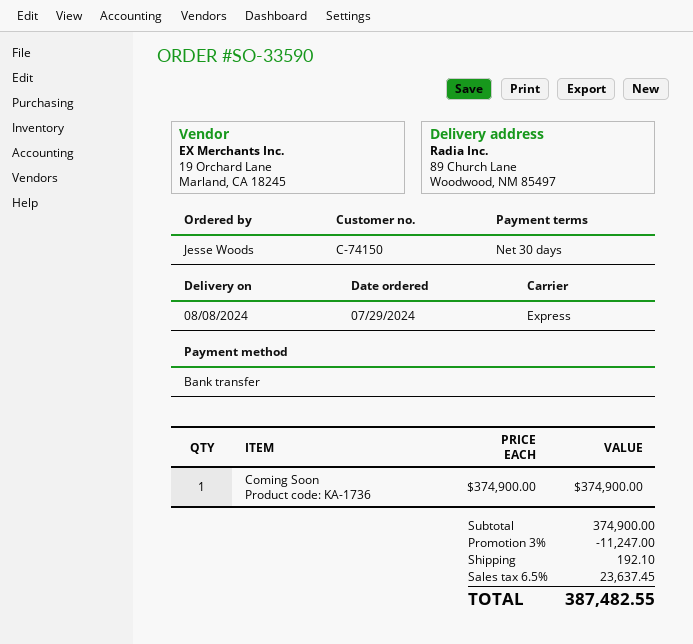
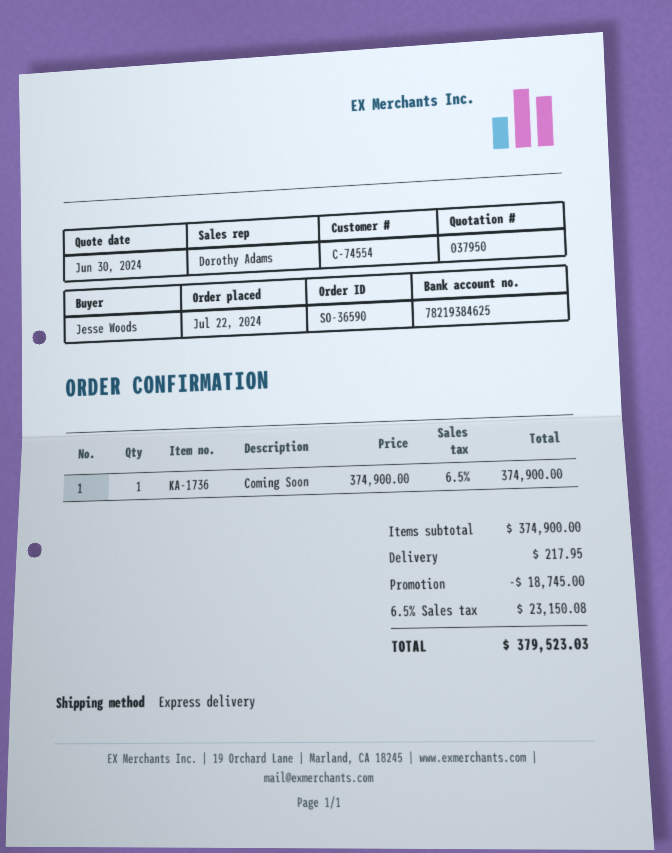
order number: SO-33590 -> SO-36590
order date: 2024-07-29 -> 2024-07-22
customer number: C-74150 -> C-74554
discount: 11247.00 -> 18745.00
shipping: 192.10 -> 217.95
tax: 6.5% = 23637.45 -> 6.5% = 23150.08
total: 387482.55 -> 379523.03

